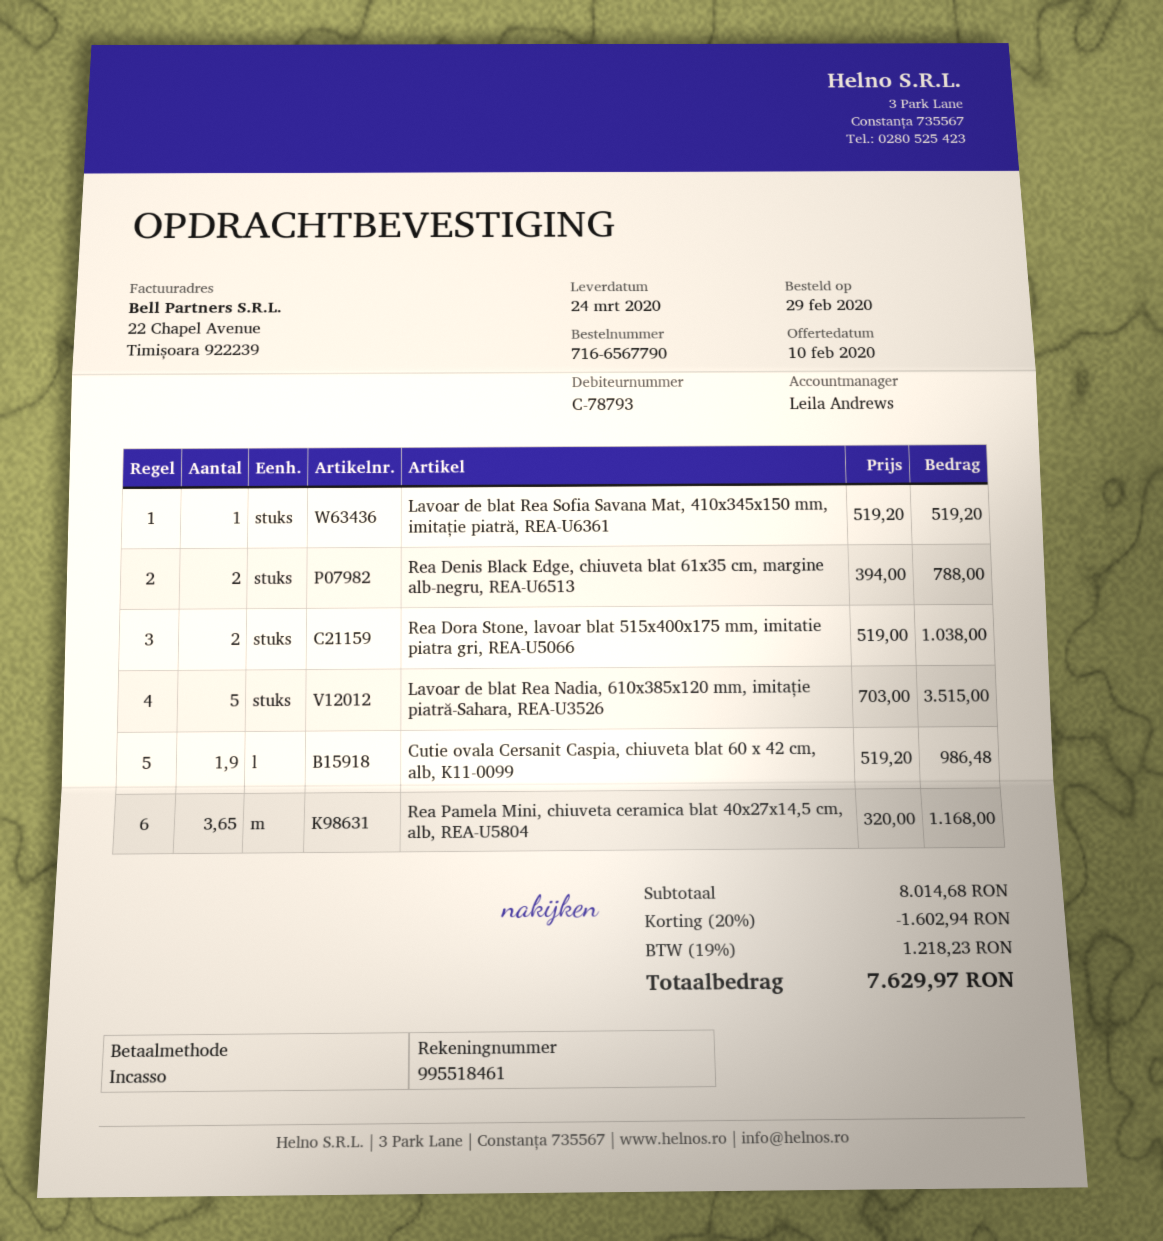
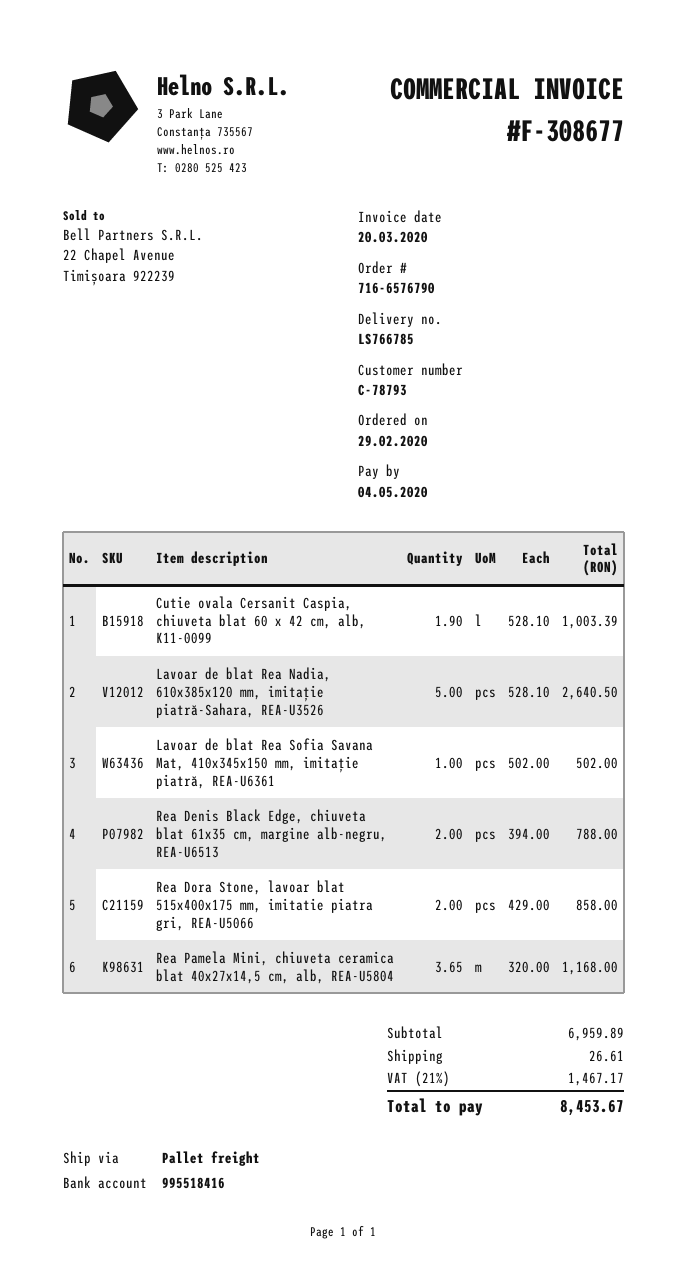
order number: 716-6567790 -> 716-6576790
bank account: 995518461 -> 995518416
Lavoar de blat Rea Sofia Savana Mat, 410x345x150 mm, imitație piatră, REA-U6361: 1 x 519.20 = 519.20 -> 1 x 502.00 = 502.00
Rea Dora Stone, lavoar blat 515x400x175 mm, imitatie piatra gri, REA-U5066: 2 x 519.00 = 1038.00 -> 2 x 429.00 = 858.00
Lavoar de blat Rea Nadia, 610x385x120 mm, imitație piatră-Sahara, REA-U3526: 5 x 703.00 = 3515.00 -> 5 x 528.10 = 2640.50
Cutie ovala Cersanit Caspia, chiuveta blat 60 x 42 cm, alb, K11-0099: 1.9 x 519.20 = 986.48 -> 1.9 x 528.10 = 1003.39
subtotal: 8014.68 -> 6959.89
discount: 20% = 1602.94 -> none
shipping: none -> 26.61
tax: 19% = 1218.23 -> 21% = 1467.17
total: 7629.97 -> 8453.67

